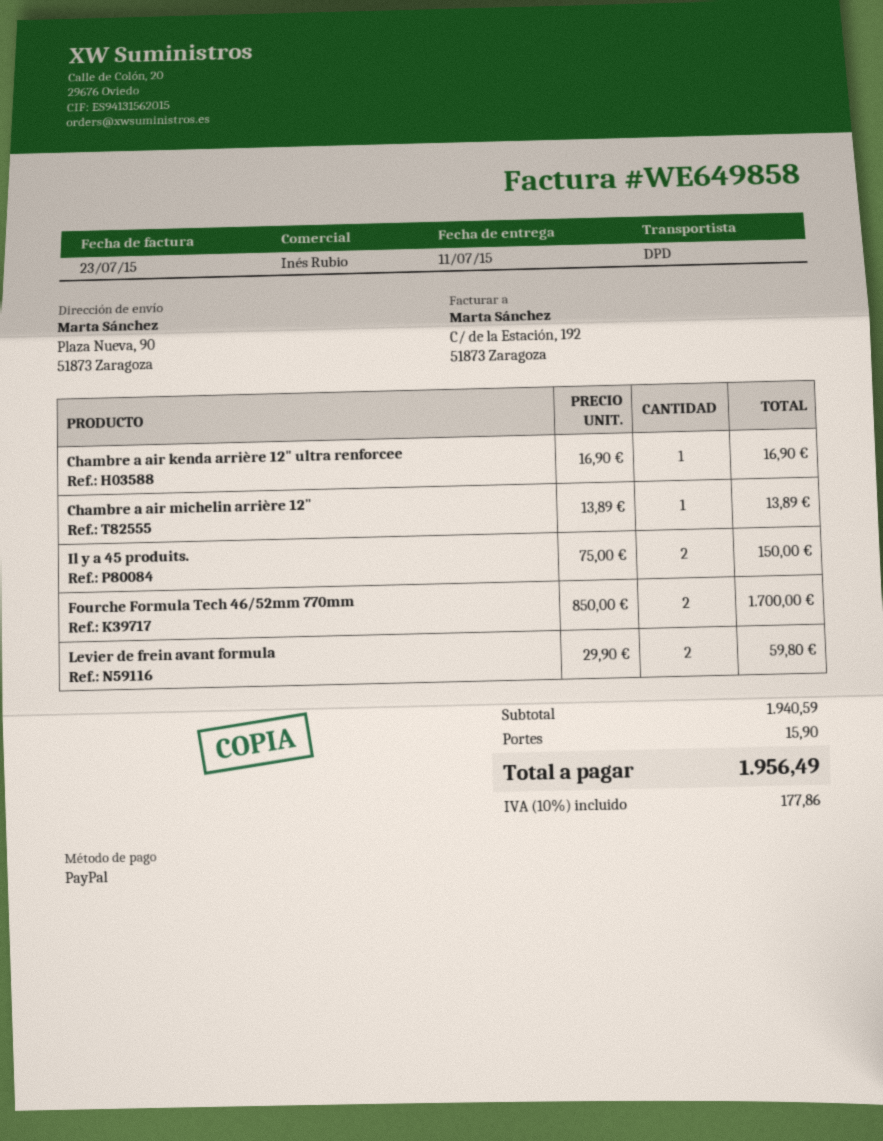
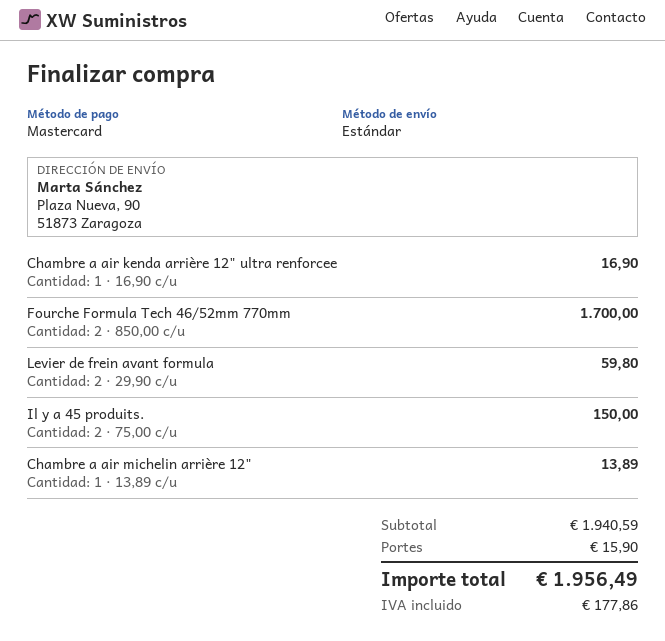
payment method: PayPal -> Mastercard
shipping method: DPD -> standard

